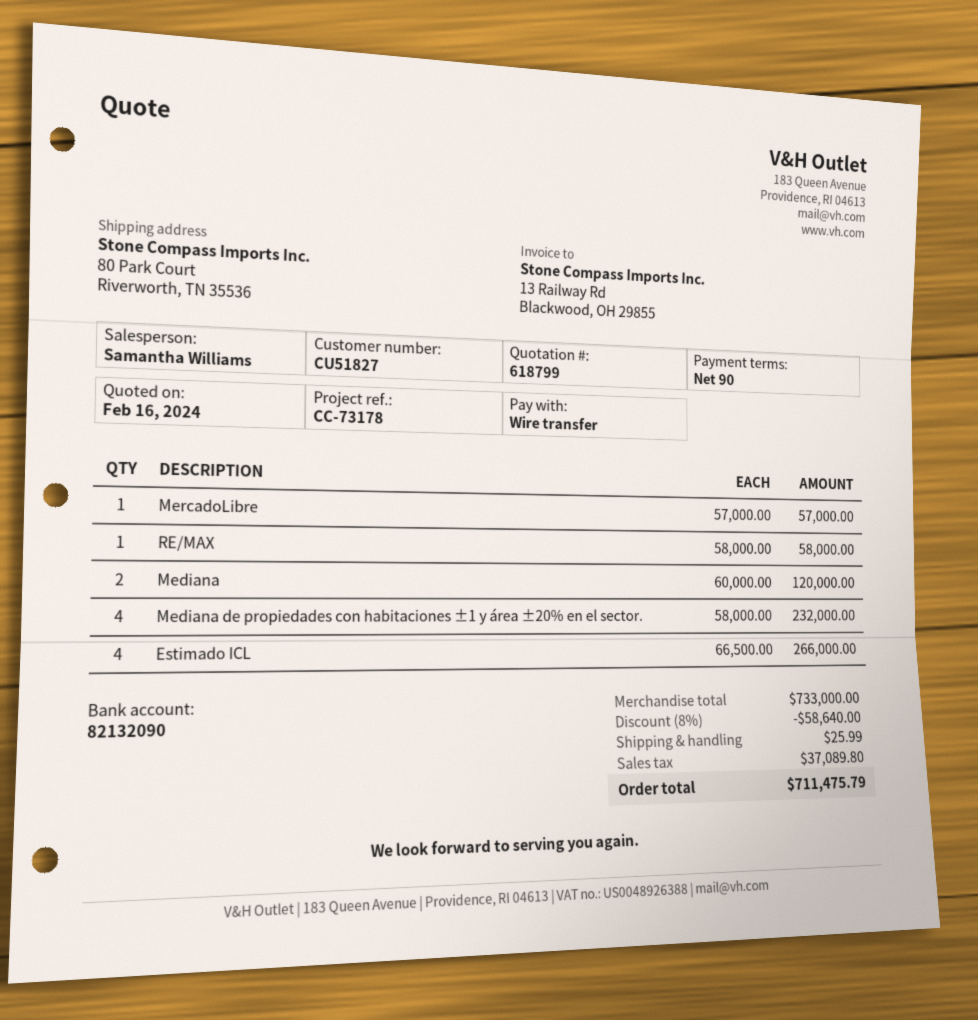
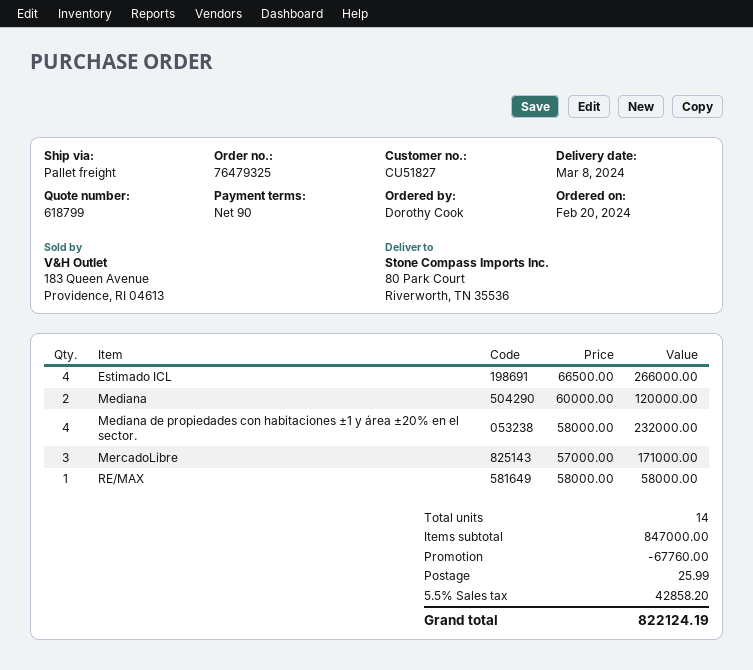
MercadoLibre: 1 x 57000.00 = 57000.00 -> 3 x 57000.00 = 171000.00
subtotal: 733000.00 -> 847000.00
discount: 58640.00 -> 67760.00
tax: 37089.80 -> 42858.20
total: 711475.79 -> 822124.19

